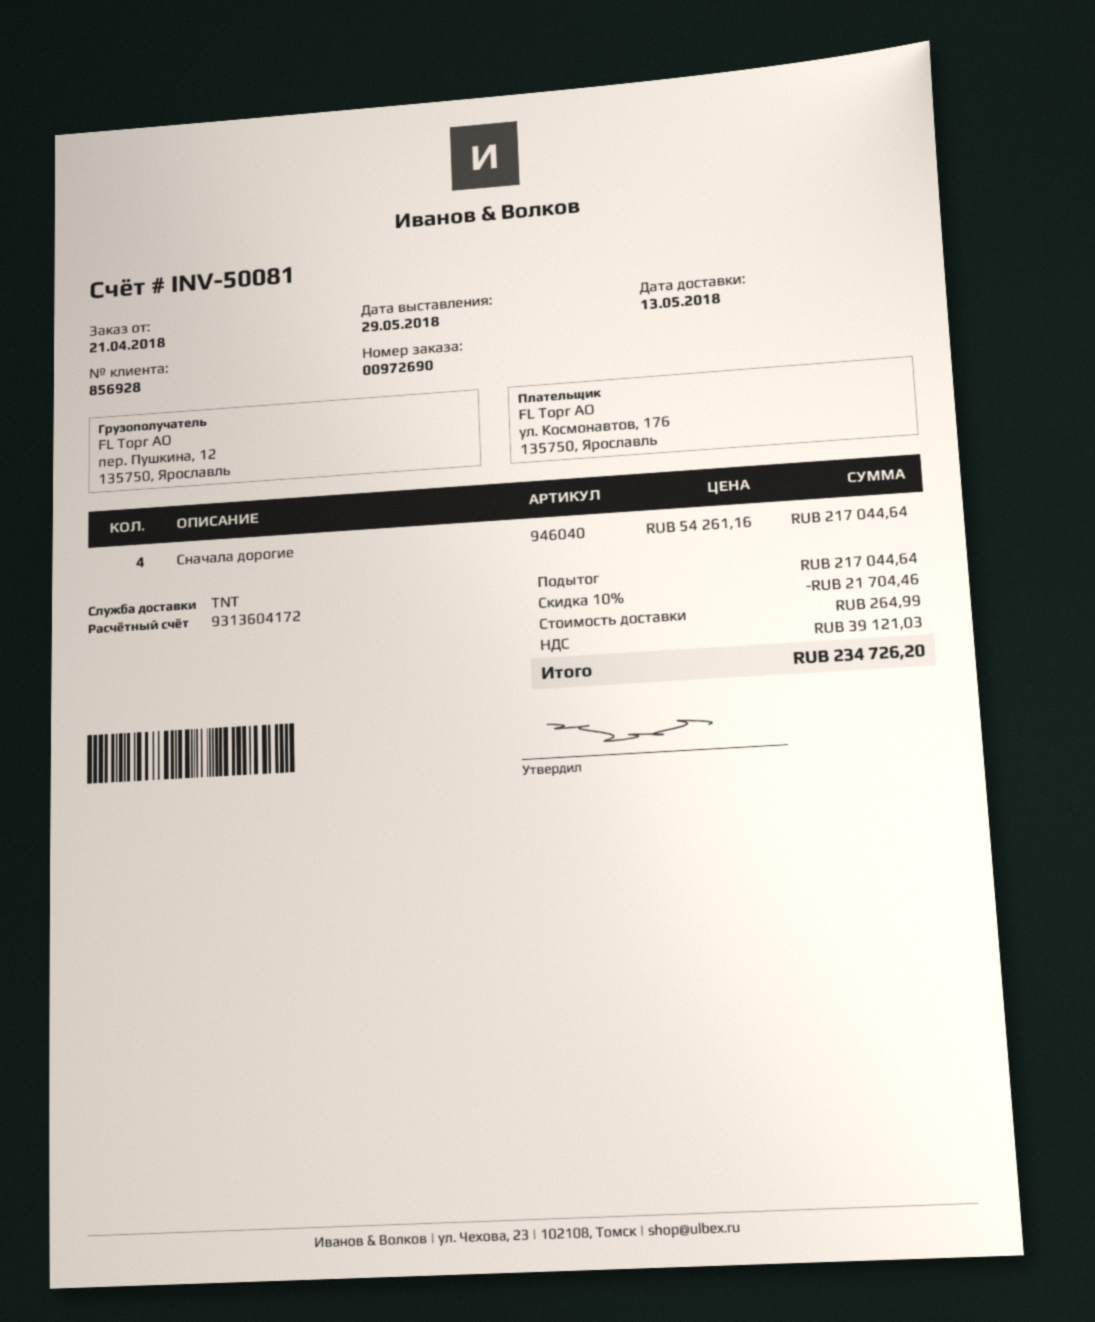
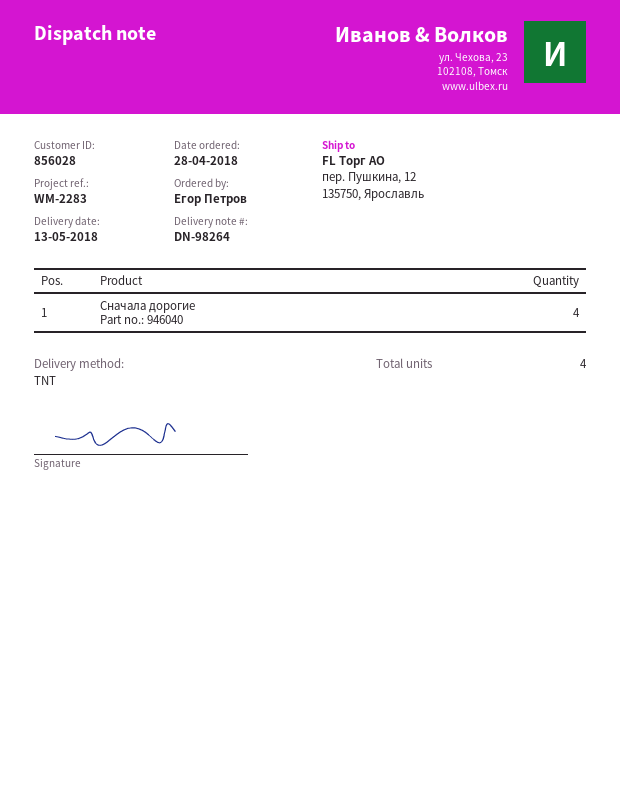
order date: 2018-04-21 -> 2018-04-28
customer number: 856928 -> 856028

